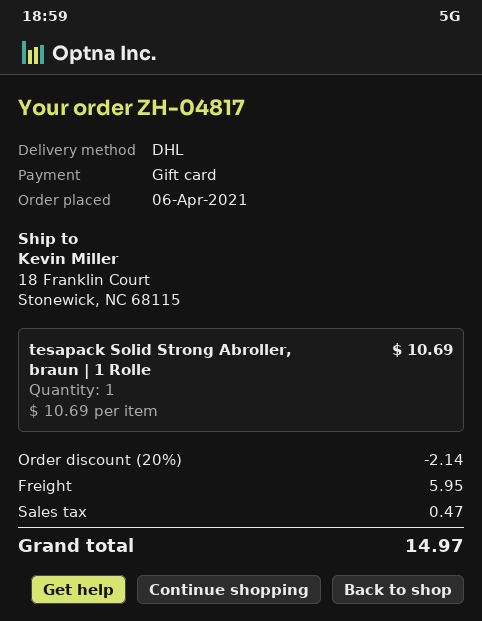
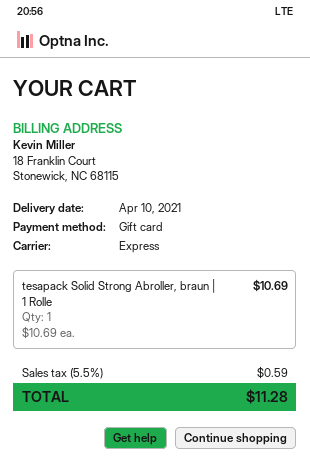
shipping method: DHL -> express
discount: 20% = 2.14 -> none
shipping: 5.95 -> none
tax: 0.47 -> 0.59
total: 14.97 -> 11.28

